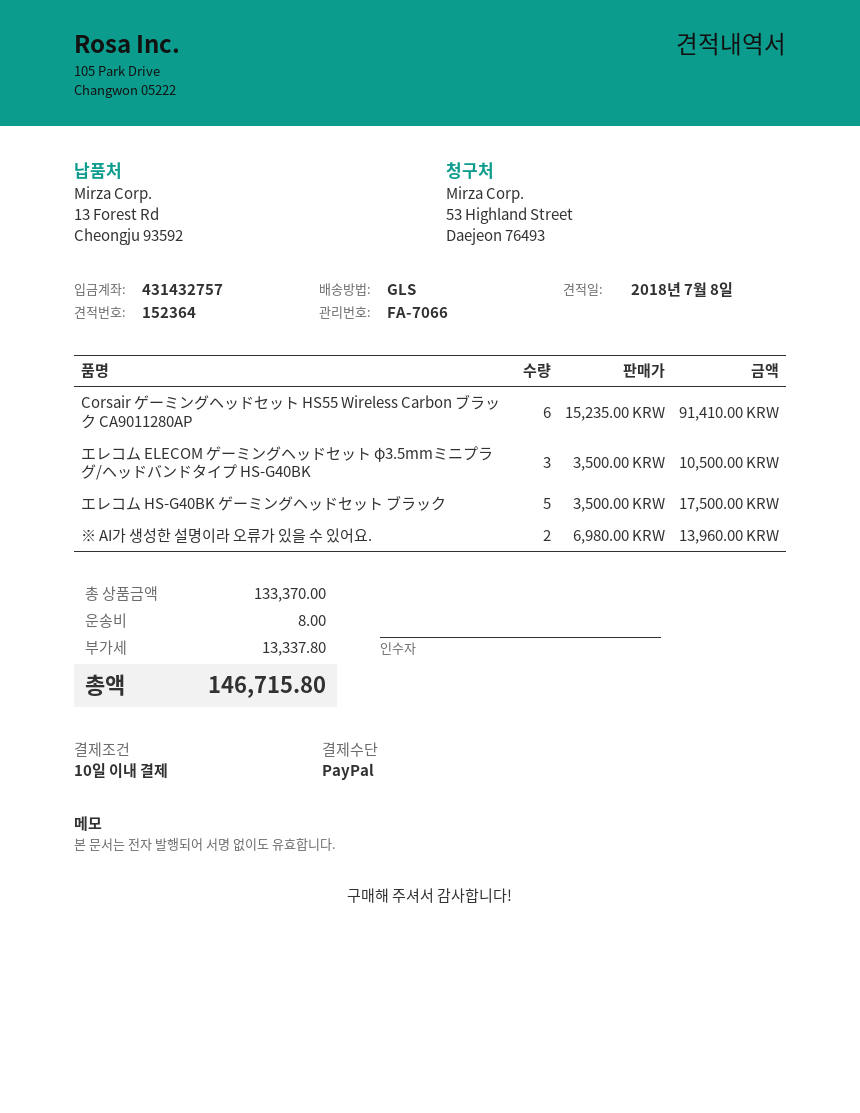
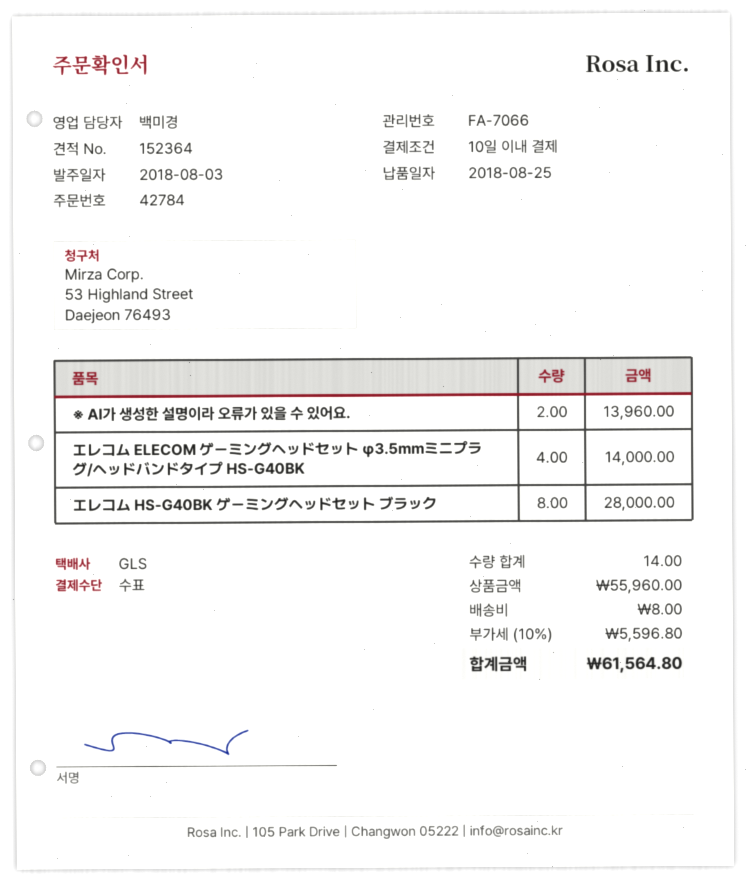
payment method: PayPal -> cheque
Corsair ゲーミングヘッドセット HS55 Wireless Carbon ブラック CA9011280AP: 6 for 91410.00 -> none
エレコム ELECOM ゲーミングヘッドセット φ3.5mmミニプラグ/ヘッドバンドタイプ HS-G40BK: 3 for 10500.00 -> 4 for 14000.00
エレコム HS-G40BK ゲーミングヘッドセット ブラック: 5 for 17500.00 -> 8 for 28000.00
subtotal: 133370.00 -> 55960.00
tax: 13337.80 -> 5596.80
total: 146715.80 -> 61564.80

